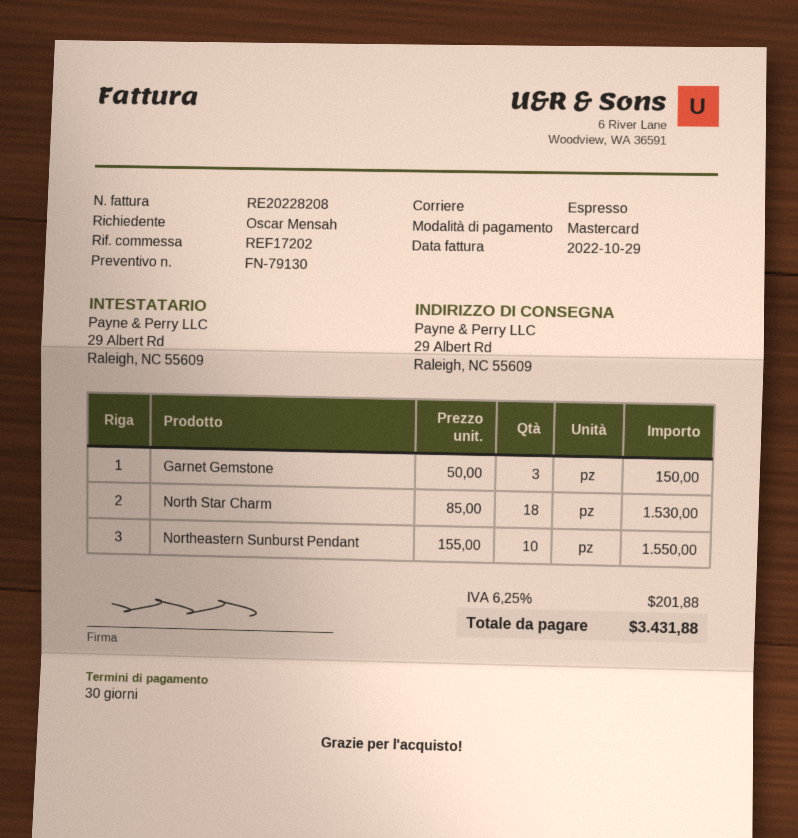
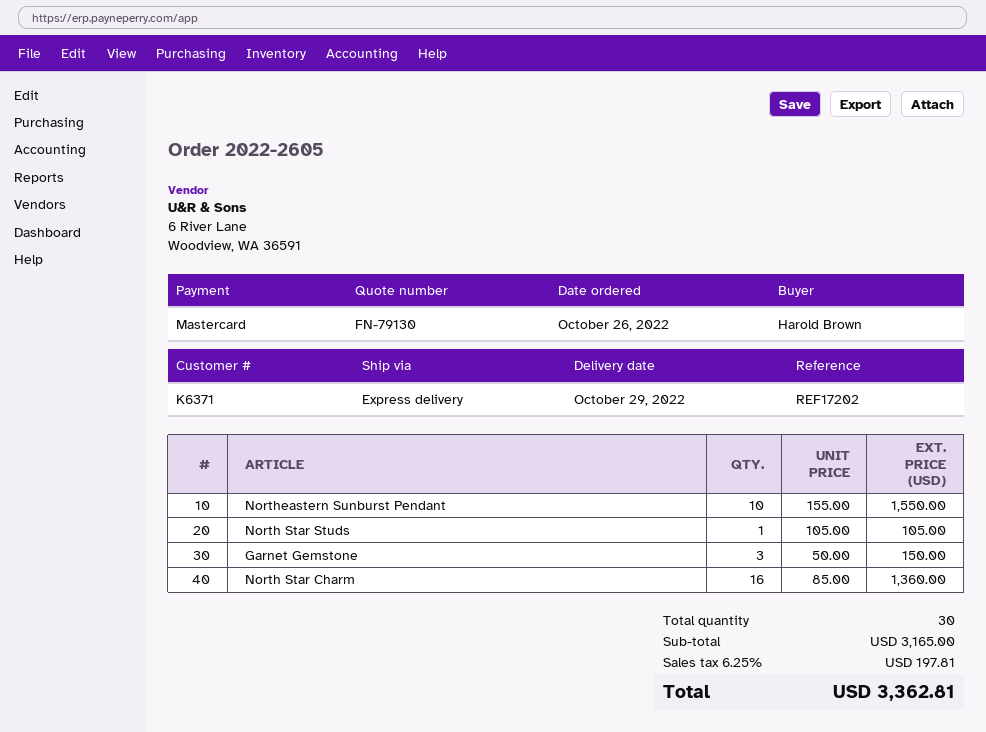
ordered by: Oscar Mensah -> Harold Brown
North Star Charm: 18 x 85.00 = 1530.00 -> 16 x 85.00 = 1360.00
North Star Studs: none -> 1 x 105.00 = 105.00
tax: 6.25% = 201.88 -> 6.25% = 197.81
total: 3431.88 -> 3362.81

